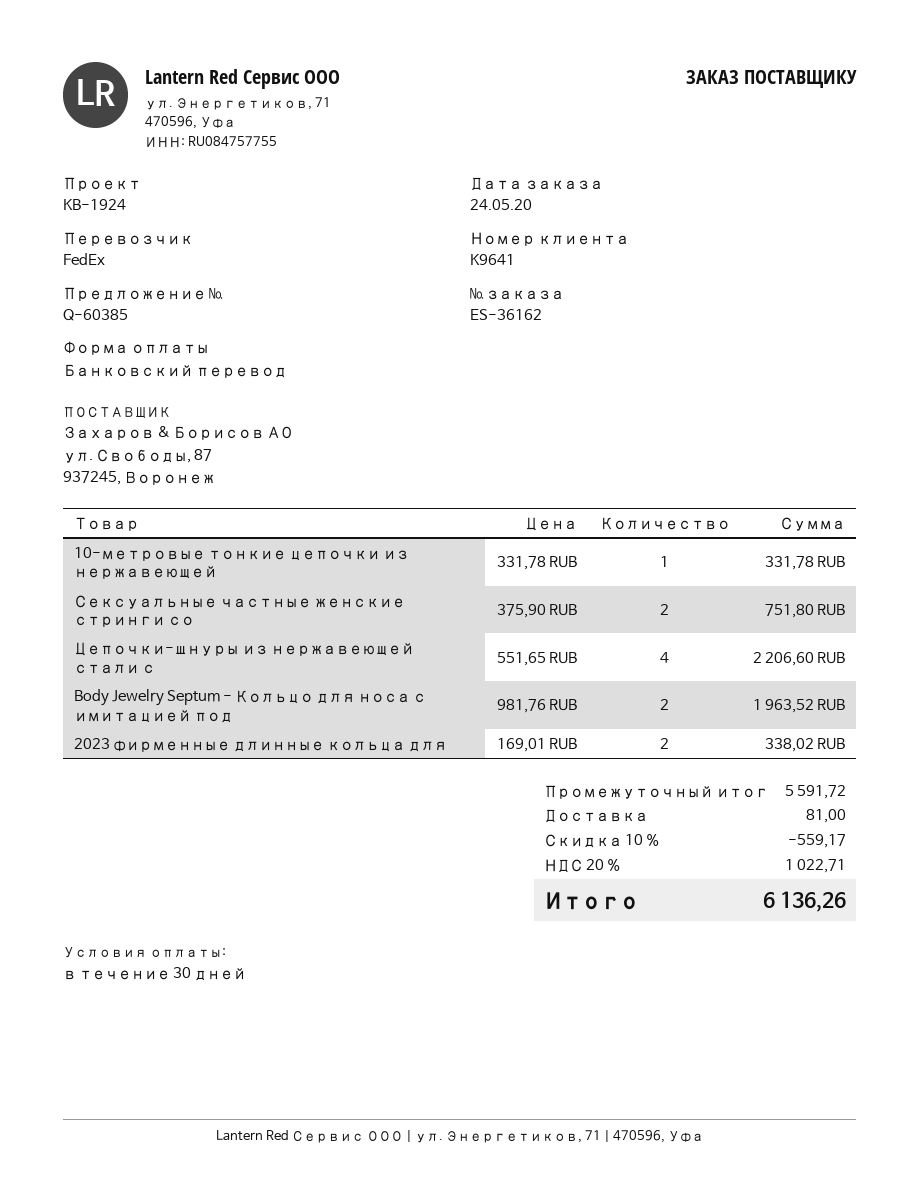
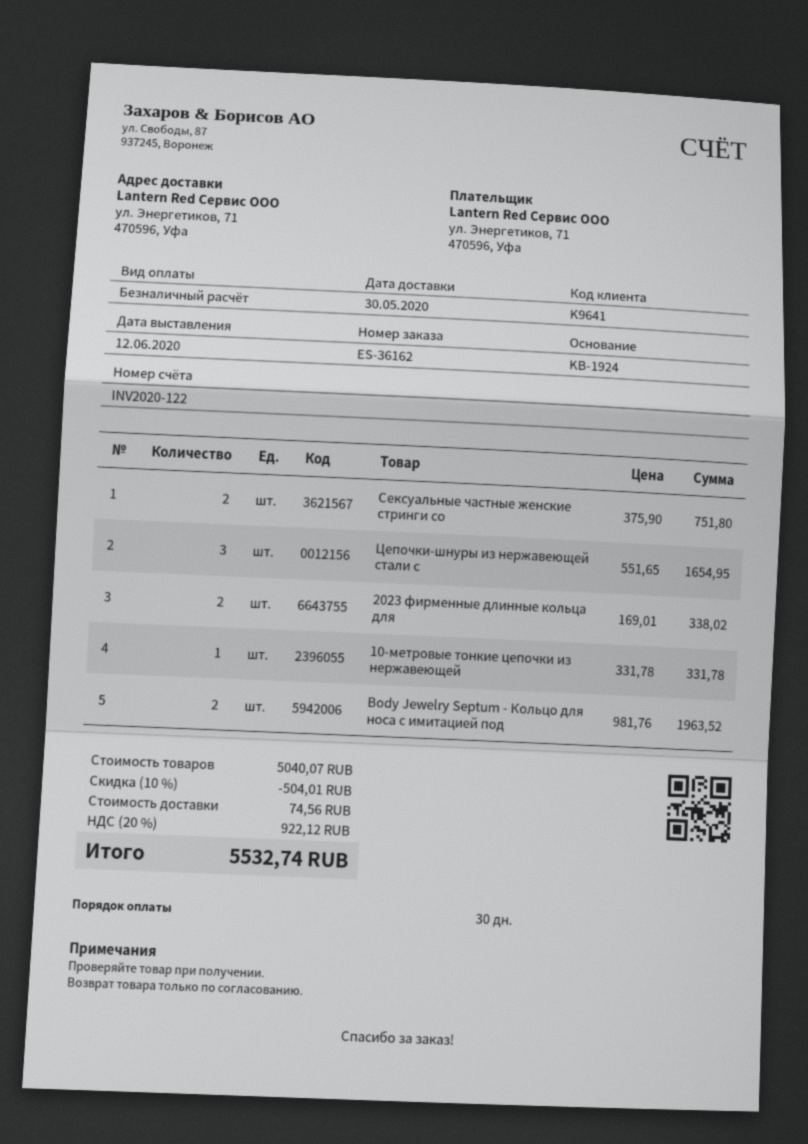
Цепочки-шнуры из нержавеющей стали с: 4 x 551.65 = 2206.60 -> 3 x 551.65 = 1654.95
subtotal: 5591.72 -> 5040.07
discount: 10% = 559.17 -> 10% = 504.01
shipping: 81.00 -> 74.56
tax: 20% = 1022.71 -> 20% = 922.12
total: 6136.26 -> 5532.74

